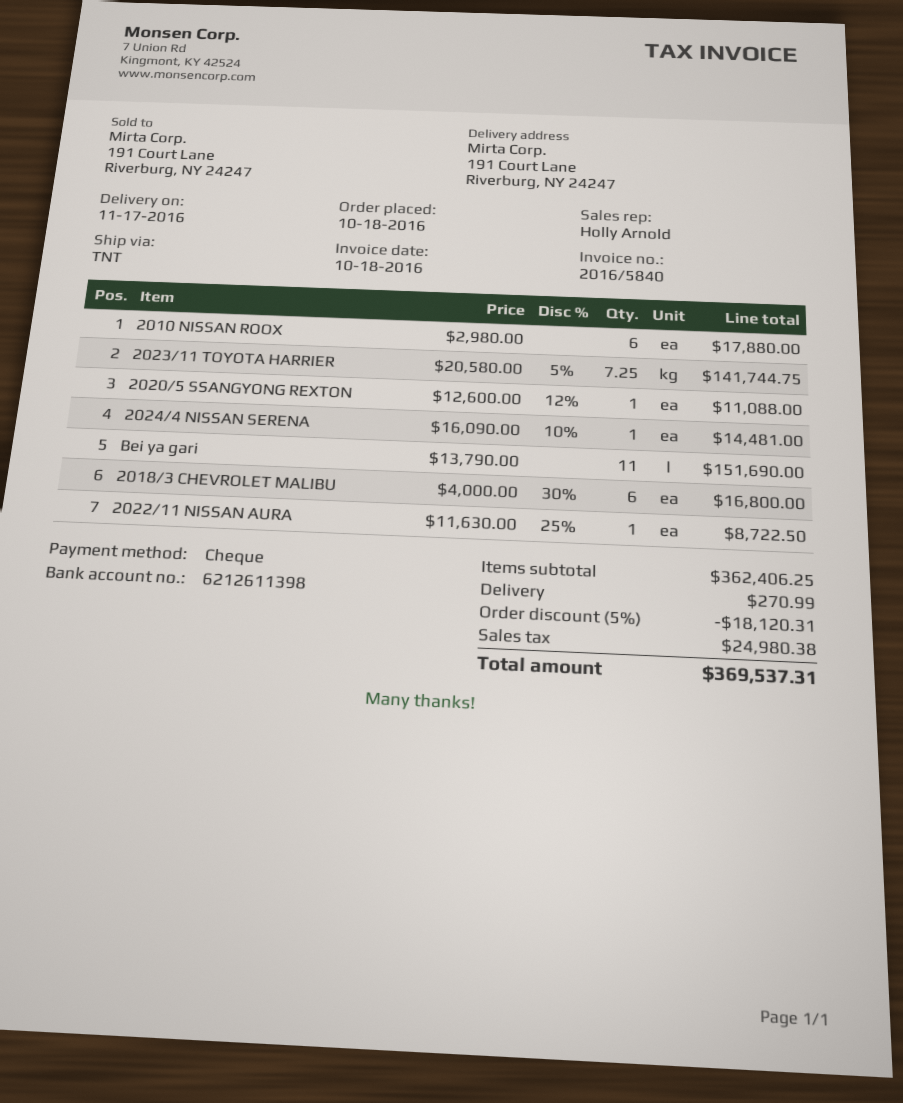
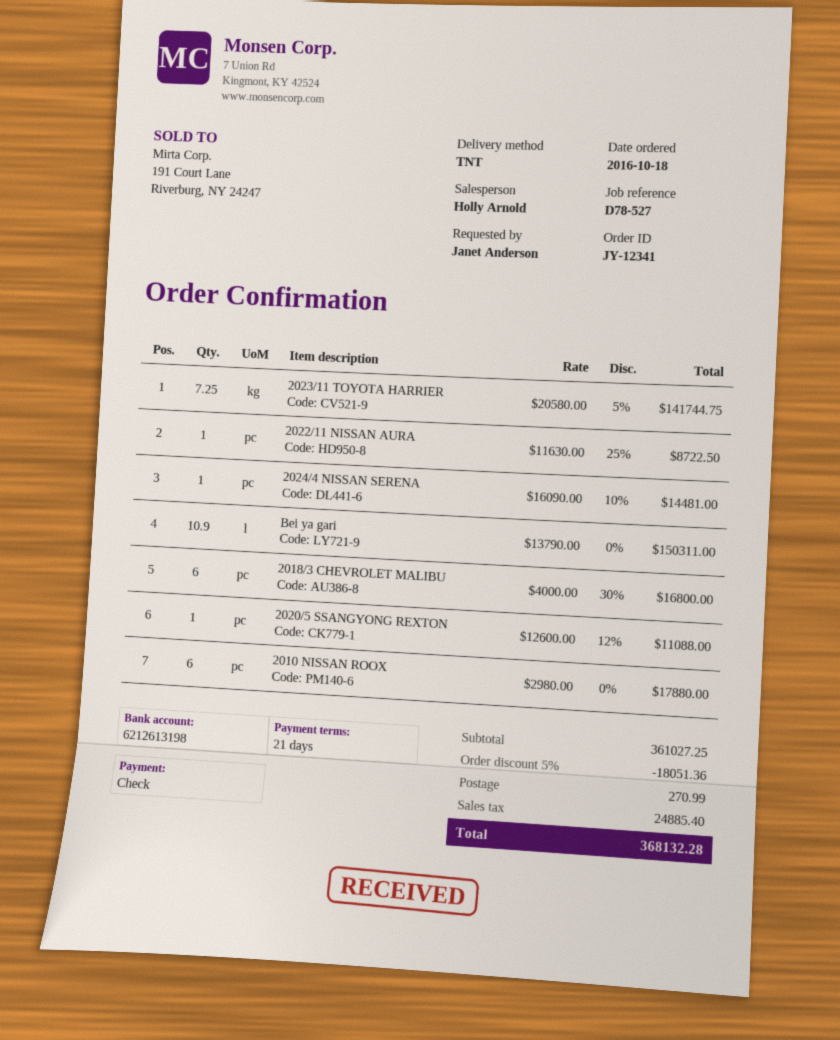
bank account: 6212611398 -> 6212613198
Bei ya gari: 11 x 13790.00 = 151690.00 -> 10.9 x 13790.00 = 150311.00
subtotal: 362406.25 -> 361027.25
discount: 5% = 18120.31 -> 5% = 18051.36
tax: 24980.38 -> 24885.40
total: 369537.31 -> 368132.28

